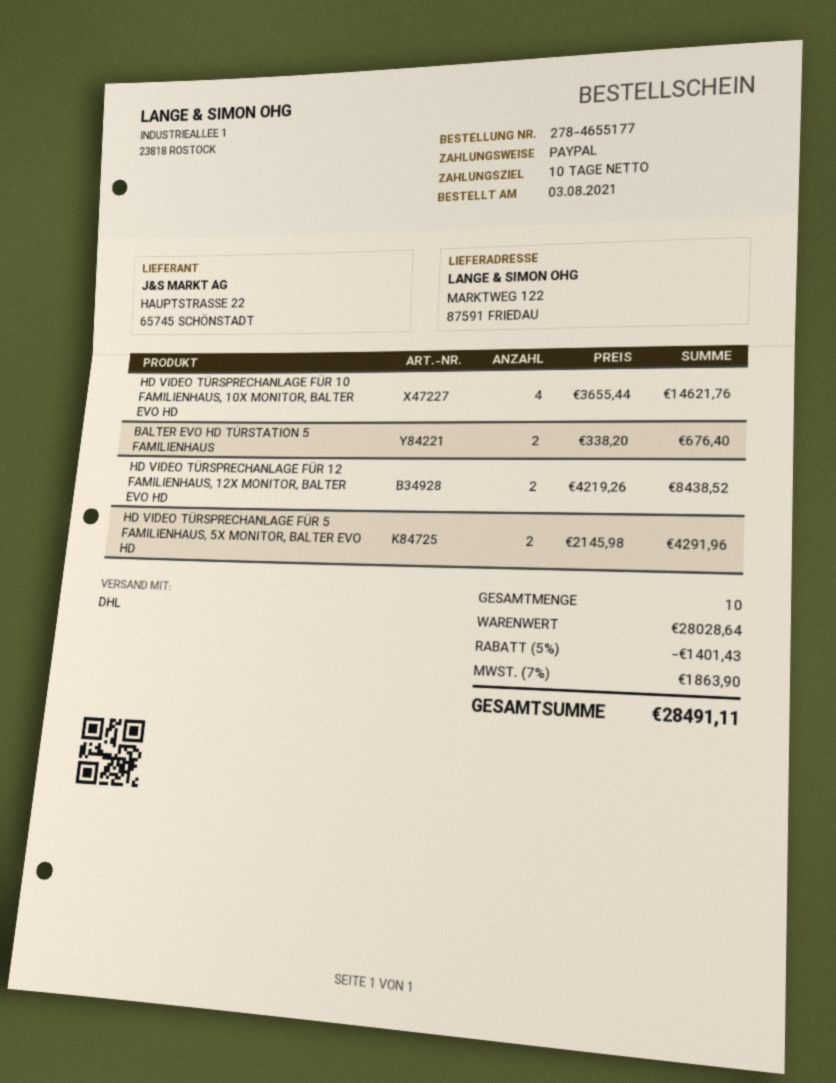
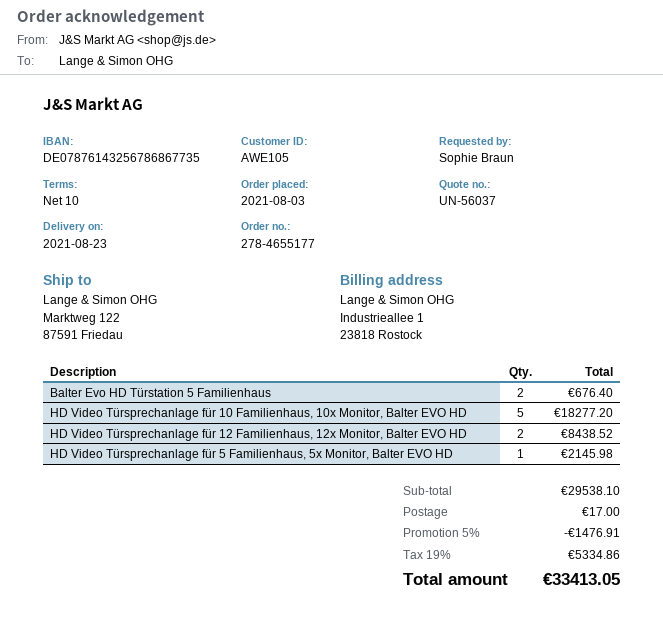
HD VIDEO TÜRSPRECHANLAGE FÜR 10 FAMILIENHAUS, 10X MONITOR, BALTER EVO HD: 4 for 14621.76 -> 5 for 18277.20
HD VIDEO TÜRSPRECHANLAGE FÜR 5 FAMILIENHAUS, 5X MONITOR, BALTER EVO HD: 2 for 4291.96 -> 1 for 2145.98
subtotal: 28028.64 -> 29538.10
discount: 5% = 1401.43 -> 5% = 1476.91
shipping: none -> 17.00
tax: 7% = 1863.90 -> 19% = 5334.86
total: 28491.11 -> 33413.05

